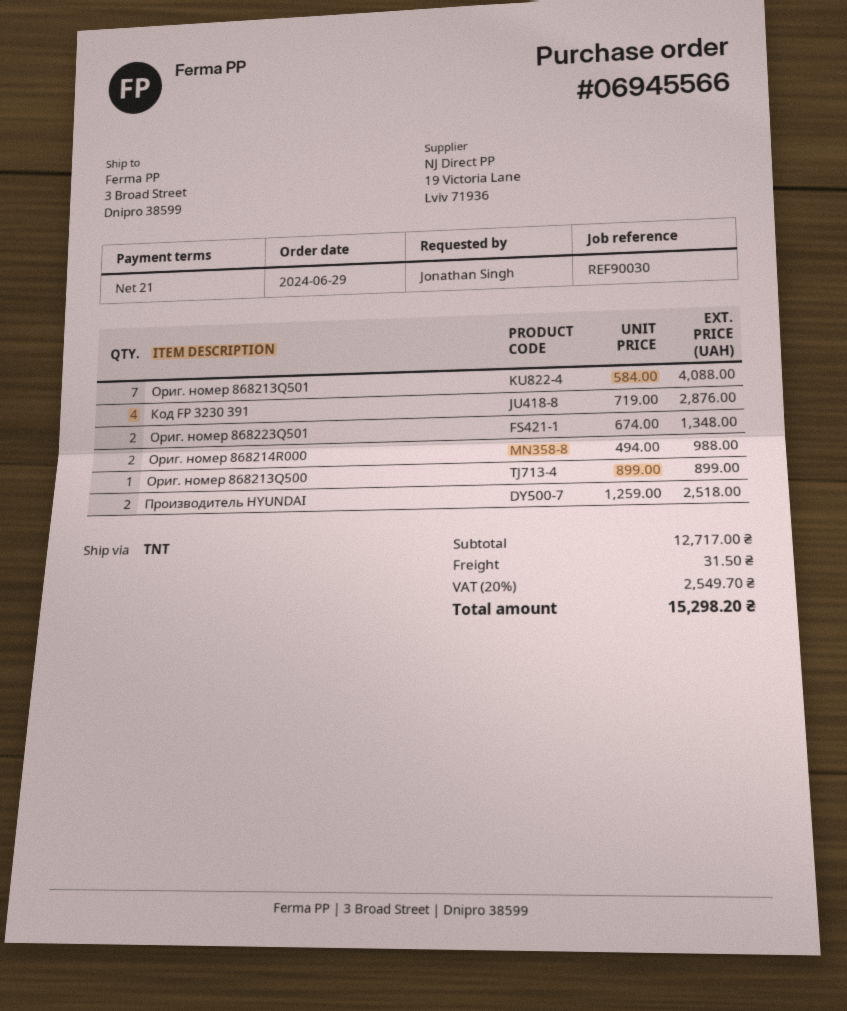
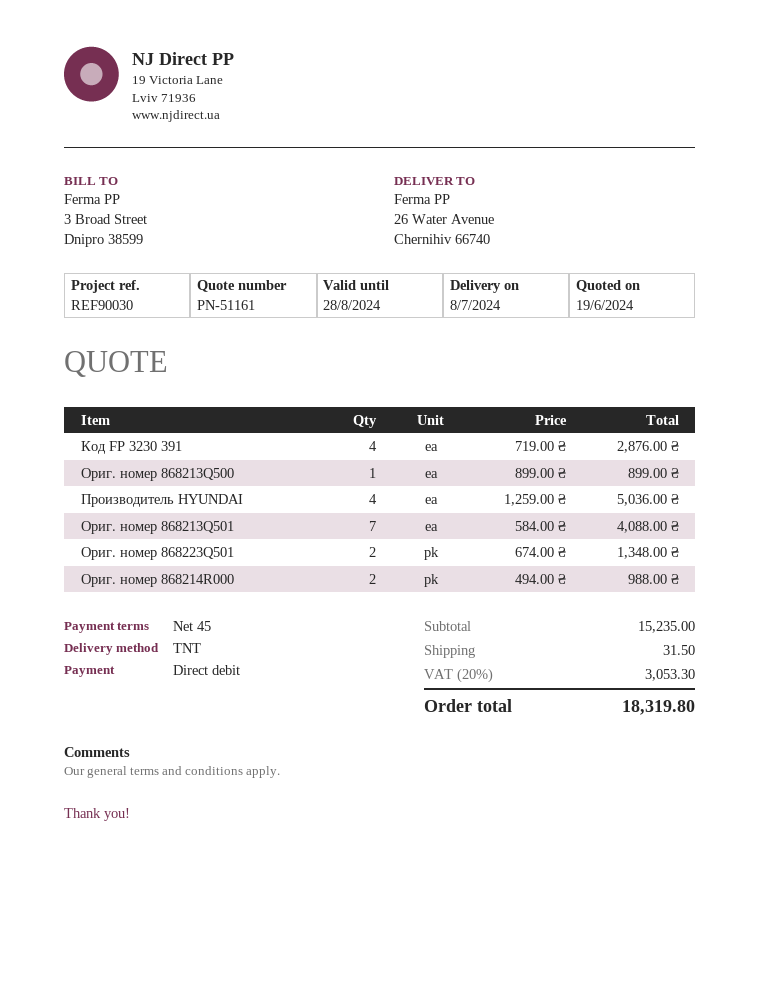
payment terms: 21 days -> 45 days
ship to: 3 Broad Street, Dnipro 38599 -> 26 Water Avenue, Chernihiv 66740
Производитель HYUNDAI: 2 x 1259.00 = 2518.00 -> 4 x 1259.00 = 5036.00
subtotal: 12717.00 -> 15235.00
tax: 20% = 2549.70 -> 20% = 3053.30
total: 15298.20 -> 18319.80

